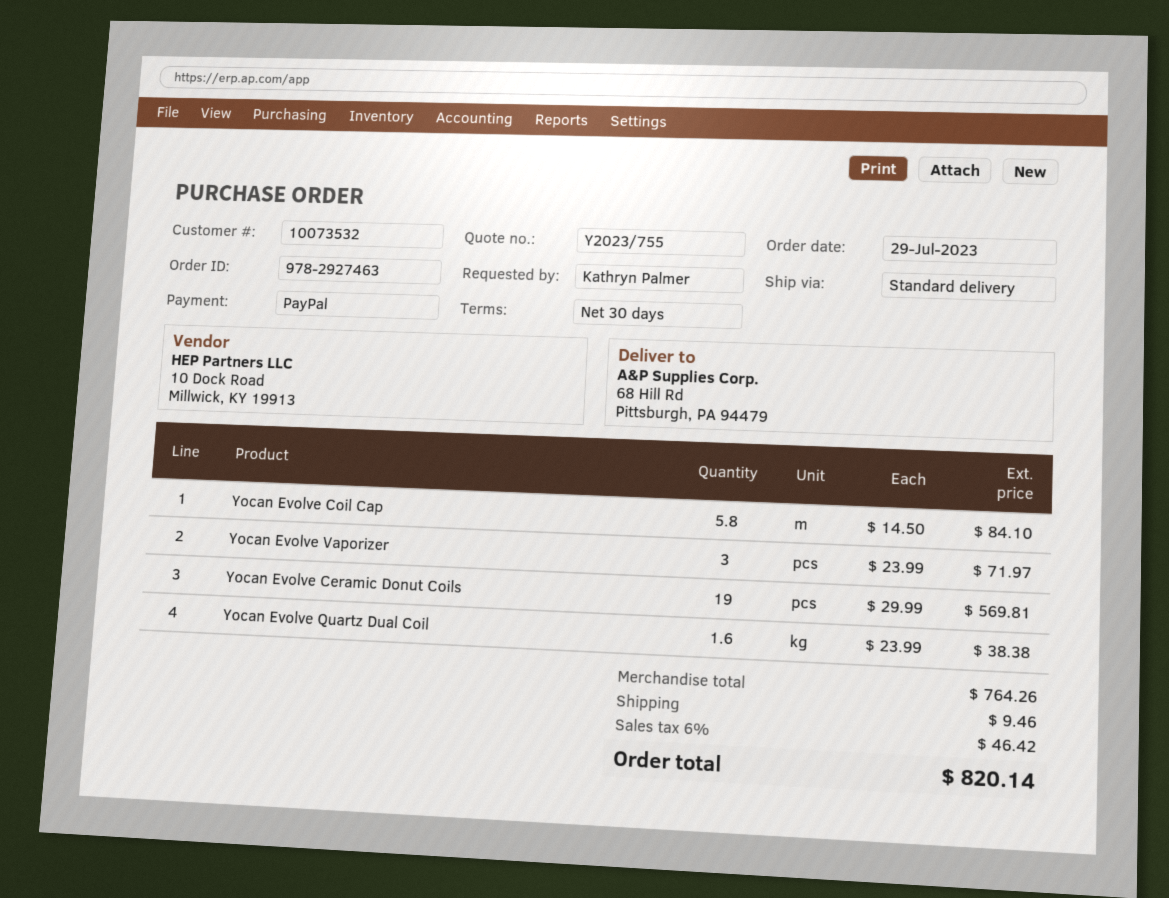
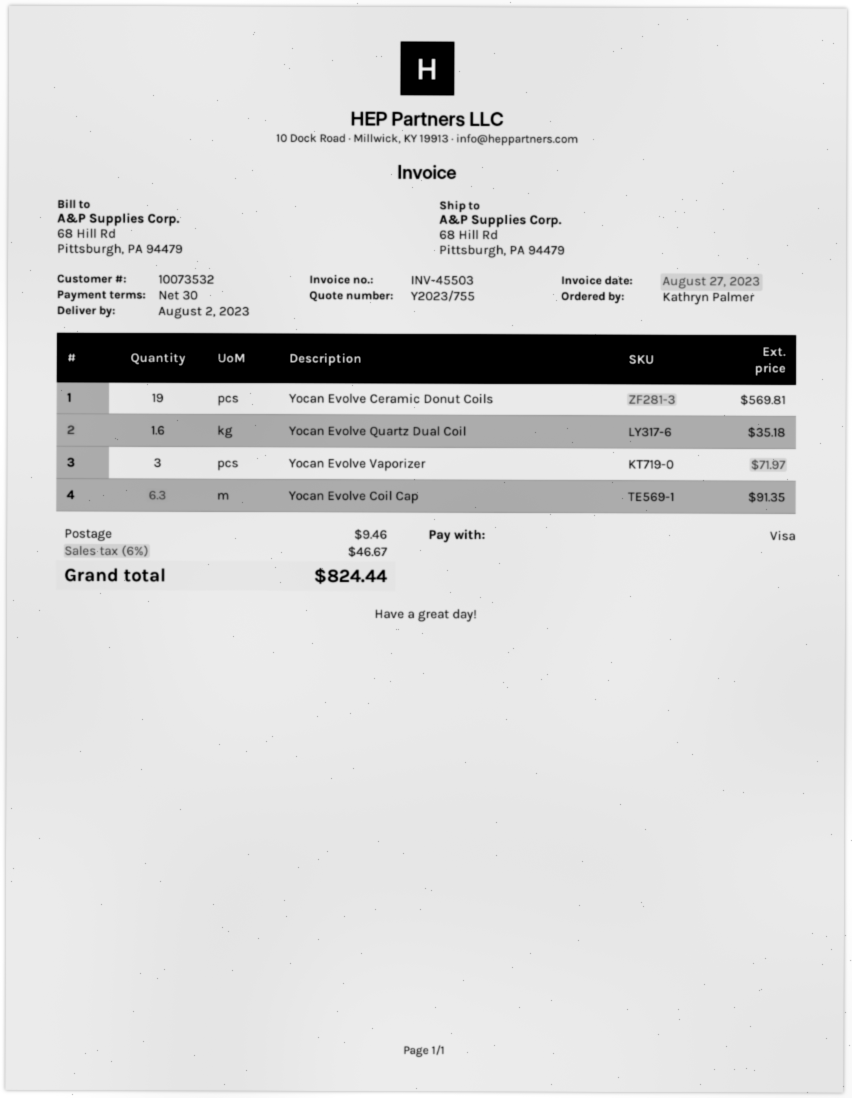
payment method: PayPal -> Visa
Yocan Evolve Coil Cap: 5.8 for 84.10 -> 6.3 for 91.35
Yocan Evolve Quartz Dual Coil: 1.6 for 38.38 -> 1.6 for 35.18
tax: 6% = 46.42 -> 6% = 46.67
total: 820.14 -> 824.44

